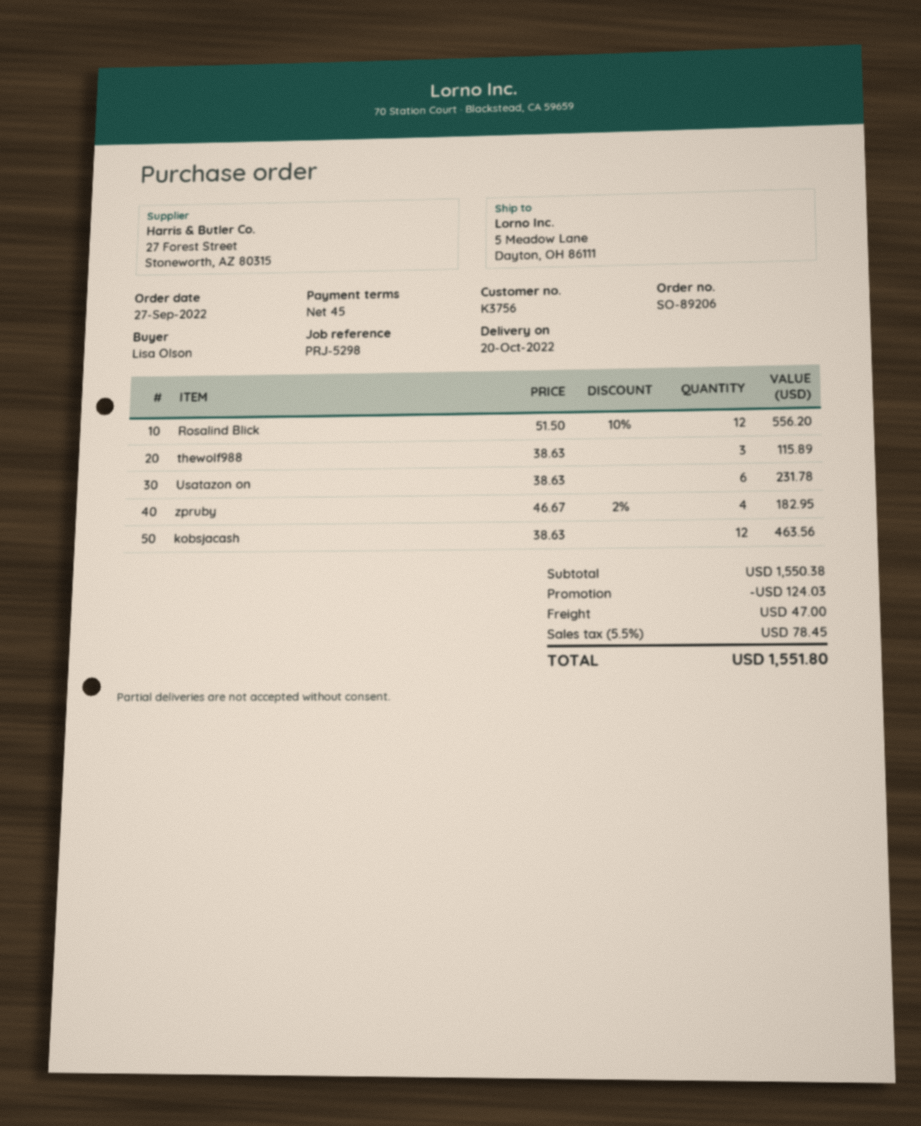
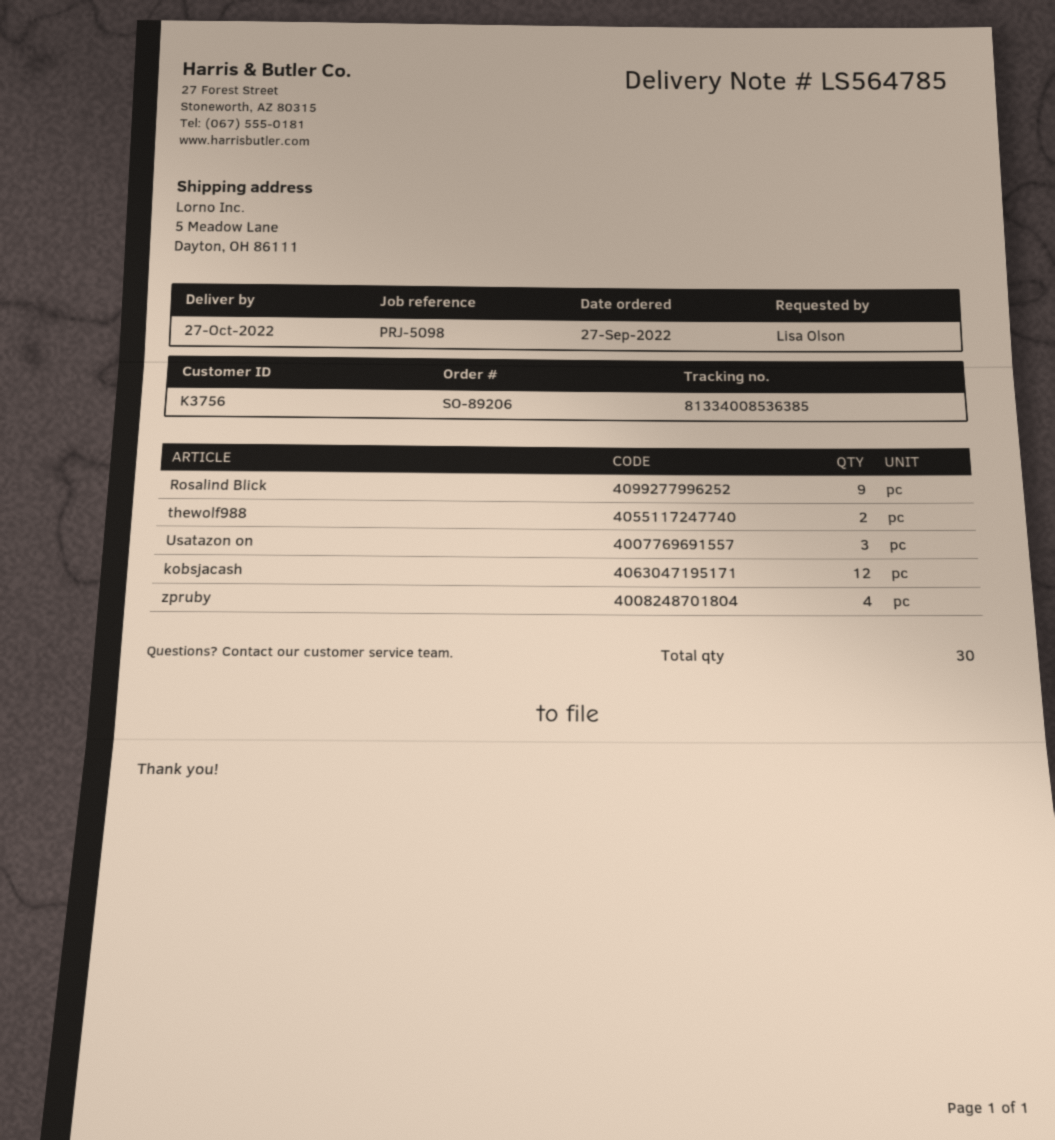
delivery date: 2022-10-20 -> 2022-10-27
reference: PRJ-5298 -> PRJ-5098
Rosalind Blick: 12 -> 9
thewolf988: 3 -> 2
Usatazon on: 6 -> 3

